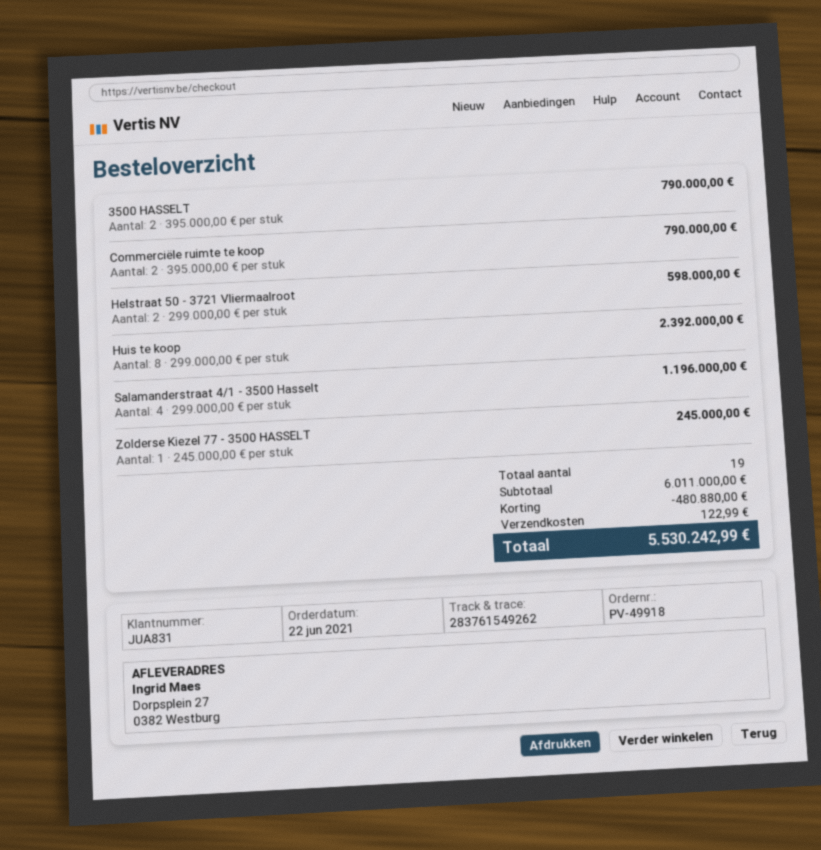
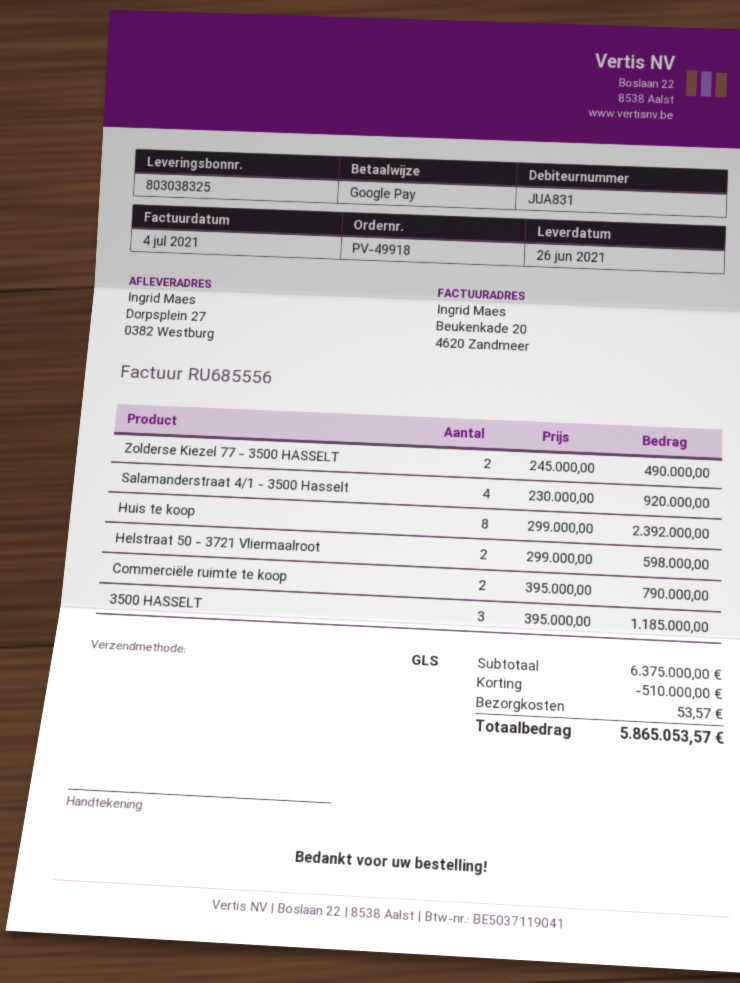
3500 HASSELT: 2 x 395000.00 = 790000.00 -> 3 x 395000.00 = 1185000.00
Salamanderstraat 4/1 - 3500 Hasselt: 4 x 299000.00 = 1196000.00 -> 4 x 230000.00 = 920000.00
Zolderse Kiezel 77 - 3500 HASSELT: 1 x 245000.00 = 245000.00 -> 2 x 245000.00 = 490000.00
subtotal: 6011000.00 -> 6375000.00
discount: 480880.00 -> 510000.00
shipping: 122.99 -> 53.57
total: 5530242.99 -> 5865053.57

